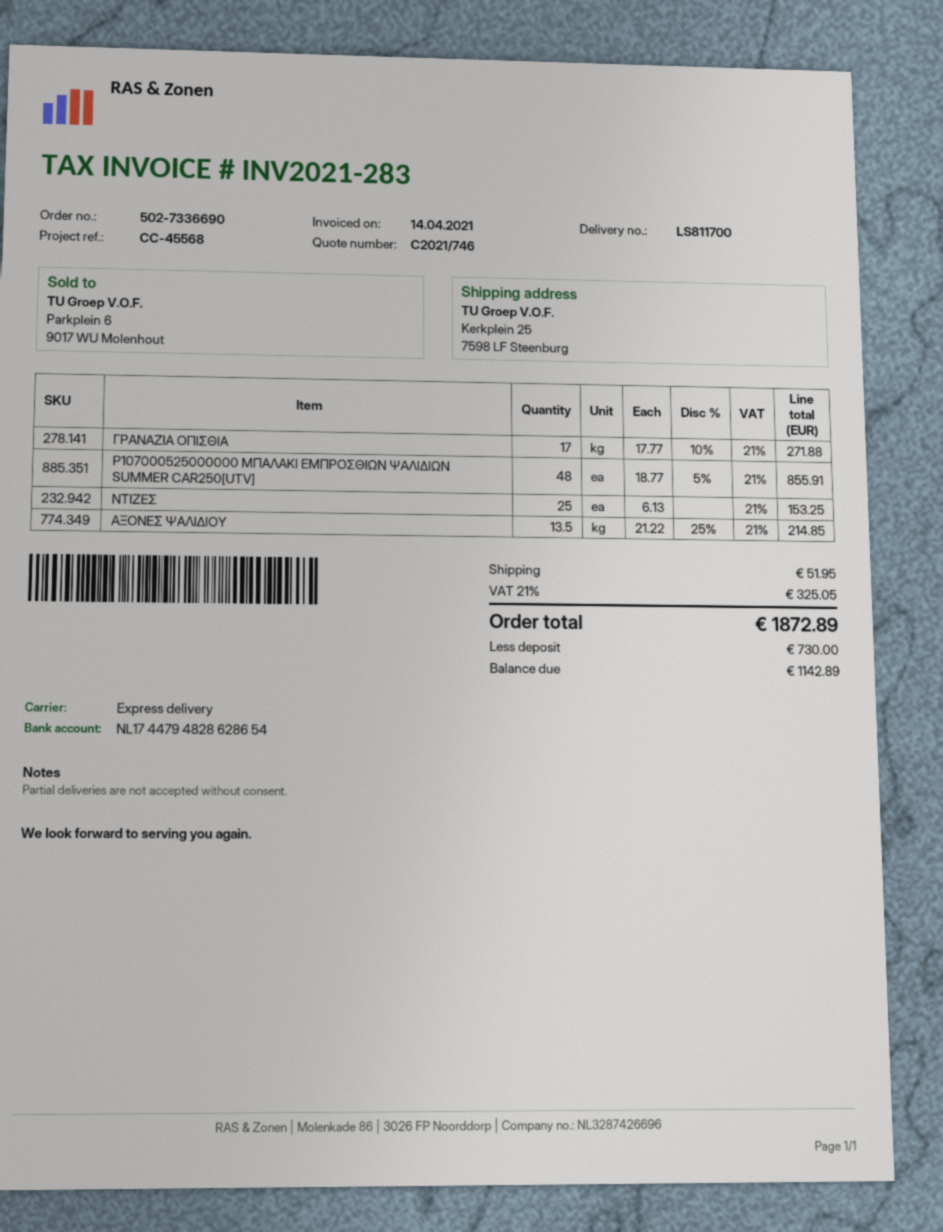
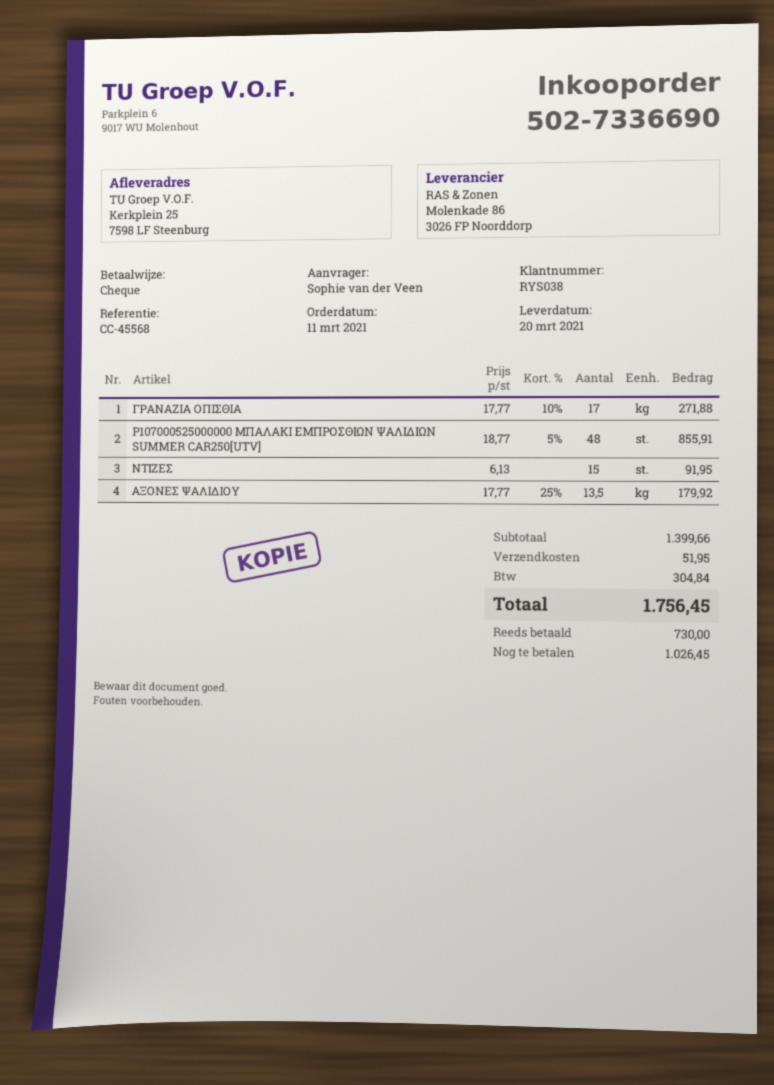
ΝΤΙΖΕΣ: 25 x 6.13 = 153.25 -> 15 x 6.13 = 91.95
ΑΞΟΝΕΣ ΨΑΛΙΔΙΟΥ: 13.5 x 21.22 - 25% = 214.85 -> 13.5 x 17.77 - 25% = 179.92
tax: 325.05 -> 304.84
total: 1872.89 -> 1756.45
balance: 1142.89 -> 1026.45

